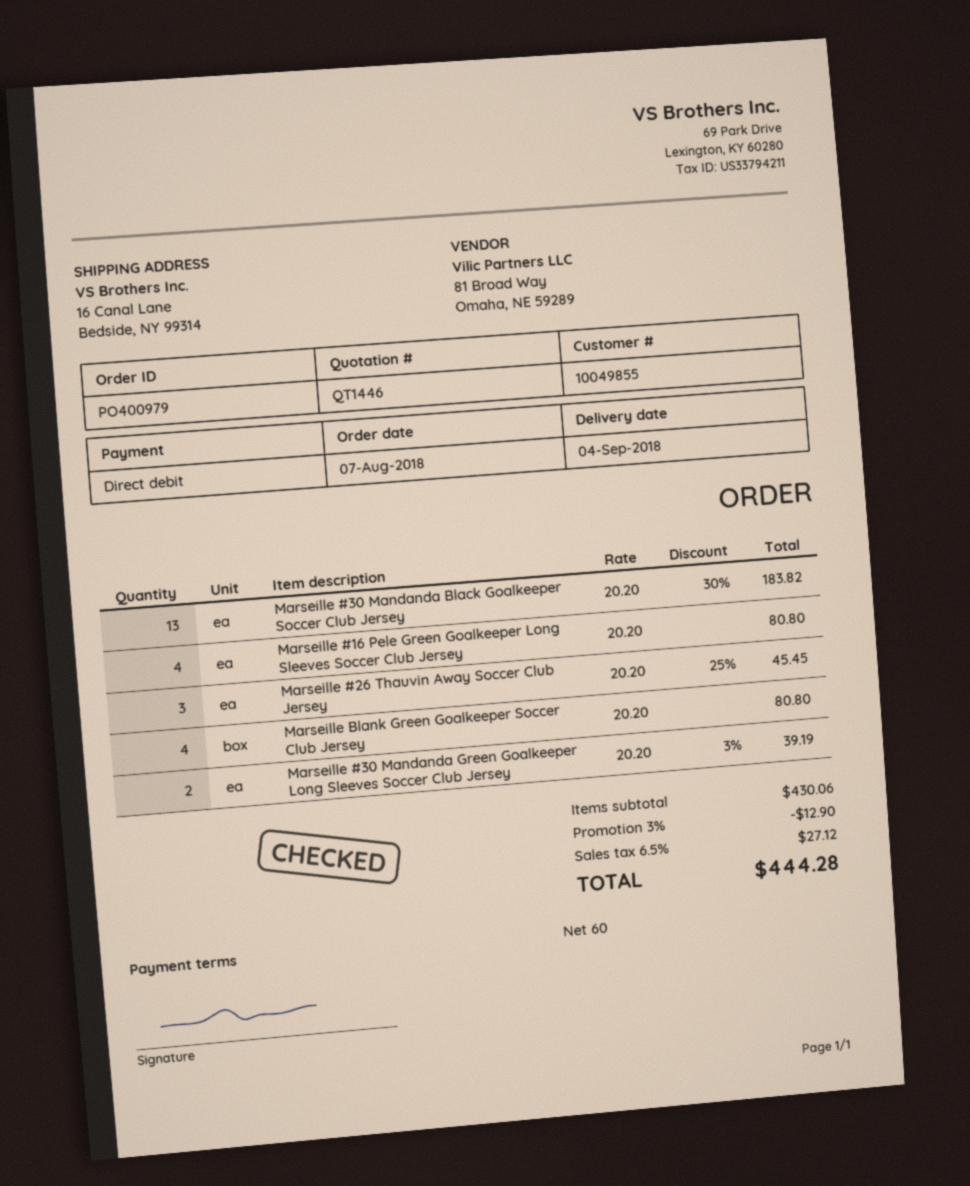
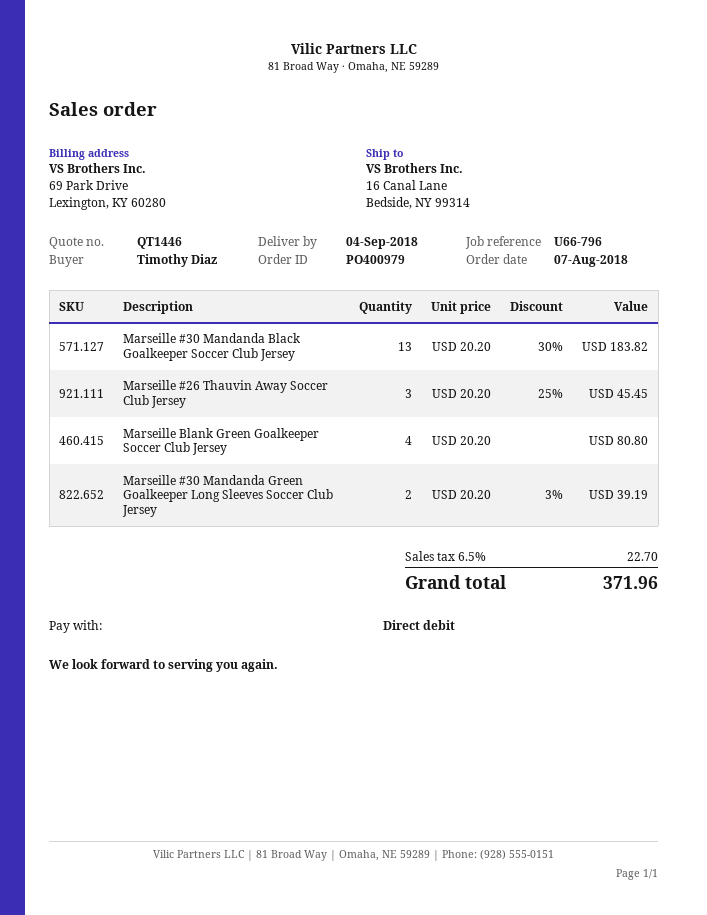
Marseille #16 Pele Green Goalkeeper Long Sleeves Soccer Club Jersey: 4 x 20.20 = 80.80 -> none
discount: 3% = 12.90 -> none
tax: 6.5% = 27.12 -> 6.5% = 22.70
total: 444.28 -> 371.96

